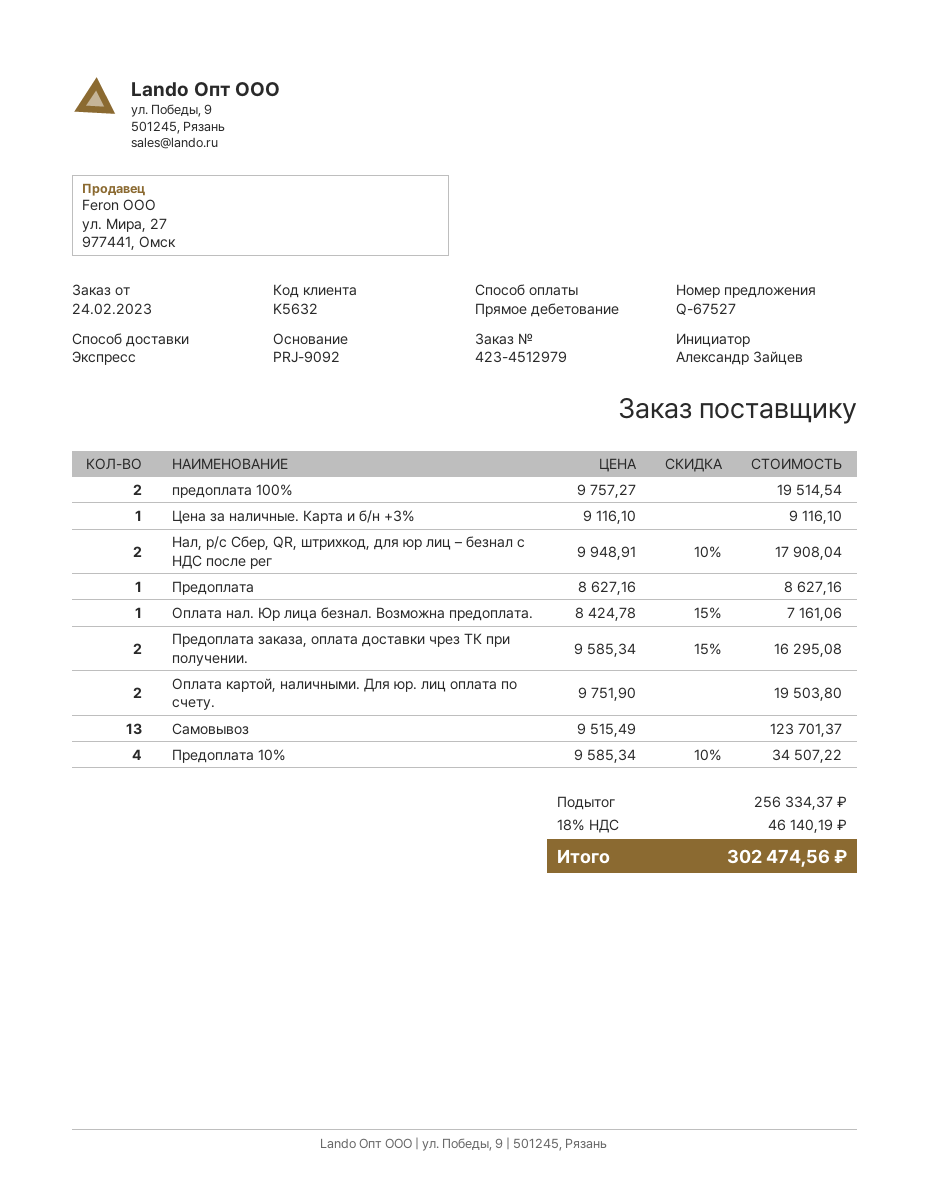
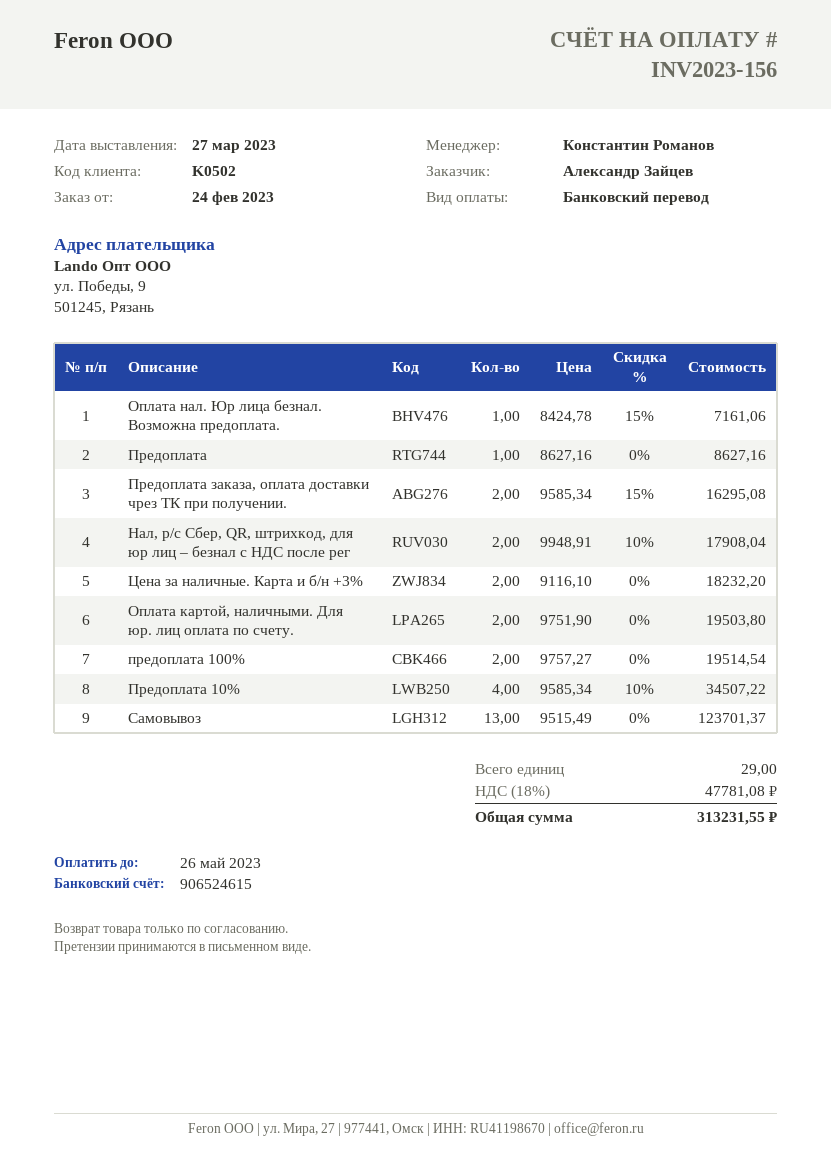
customer number: K5632 -> K0502
payment method: direct debit -> bank transfer
Цена за наличные. Карта и б/н +3%: 1 x 9116.10 = 9116.10 -> 2 x 9116.10 = 18232.20
tax: 18% = 46140.19 -> 18% = 47781.08
total: 302474.56 -> 313231.55

